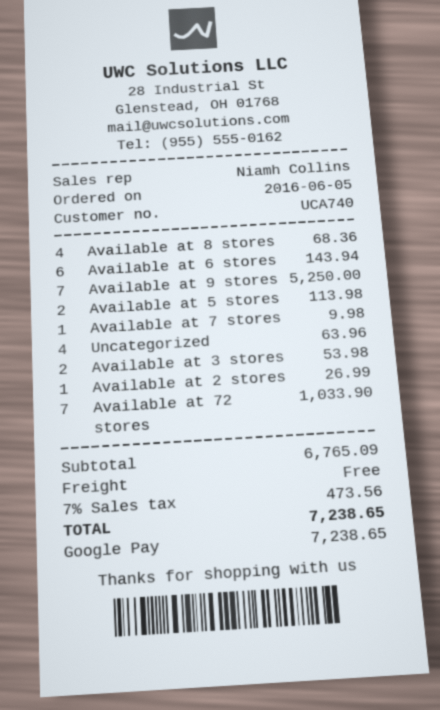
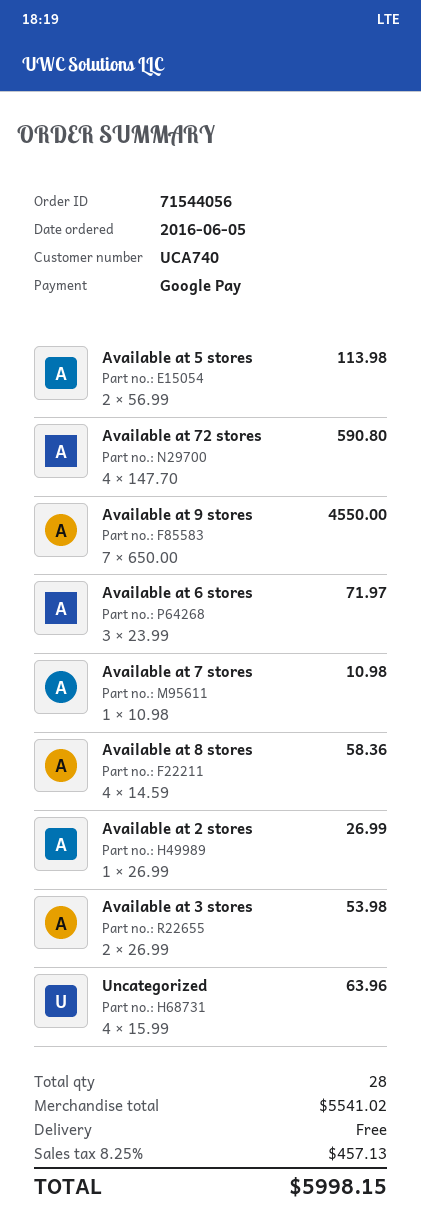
Available at 8 stores: 4 for 68.36 -> 4 for 58.36
Available at 6 stores: 6 for 143.94 -> 3 for 71.97
Available at 9 stores: 7 for 5250.00 -> 7 for 4550.00
Available at 7 stores: 1 for 9.98 -> 1 for 10.98
Available at 72 stores: 7 for 1033.90 -> 4 for 590.80
subtotal: 6765.09 -> 5541.02
tax: 7% = 473.56 -> 8.25% = 457.13
total: 7238.65 -> 5998.15

